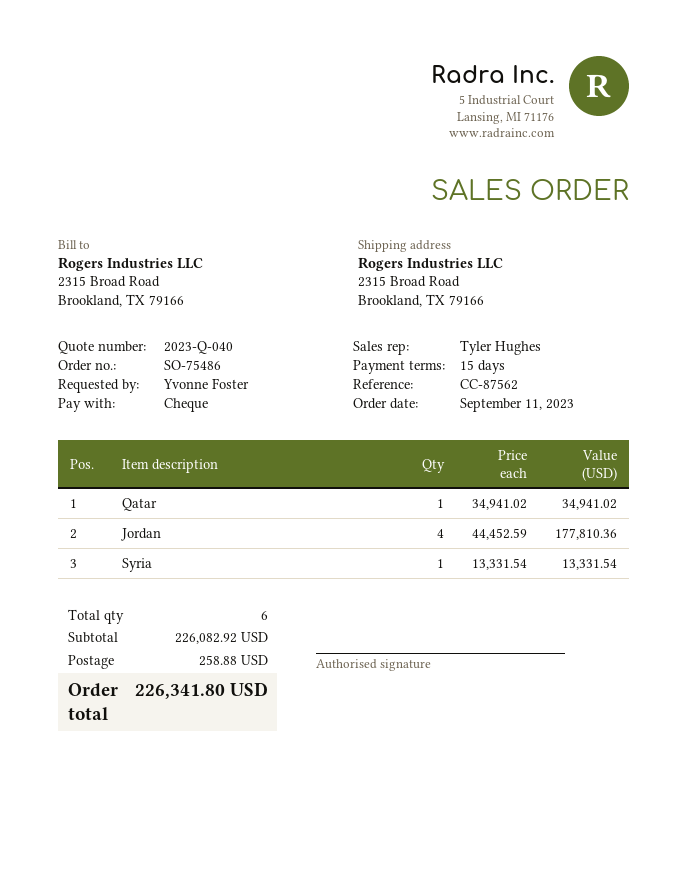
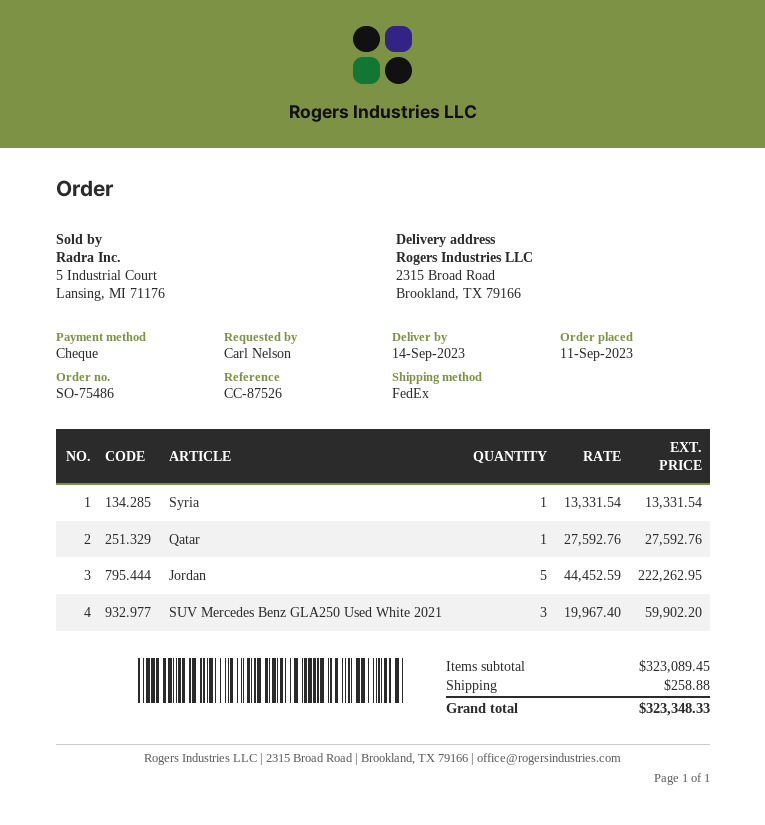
reference: CC-87562 -> CC-87526
ordered by: Yvonne Foster -> Carl Nelson
Qatar: 1 x 34941.02 = 34941.02 -> 1 x 27592.76 = 27592.76
Jordan: 4 x 44452.59 = 177810.36 -> 5 x 44452.59 = 222262.95
SUV Mercedes Benz GLA250 Used White 2021: none -> 3 x 19967.40 = 59902.20
subtotal: 226082.92 -> 323089.45
total: 226341.80 -> 323348.33

